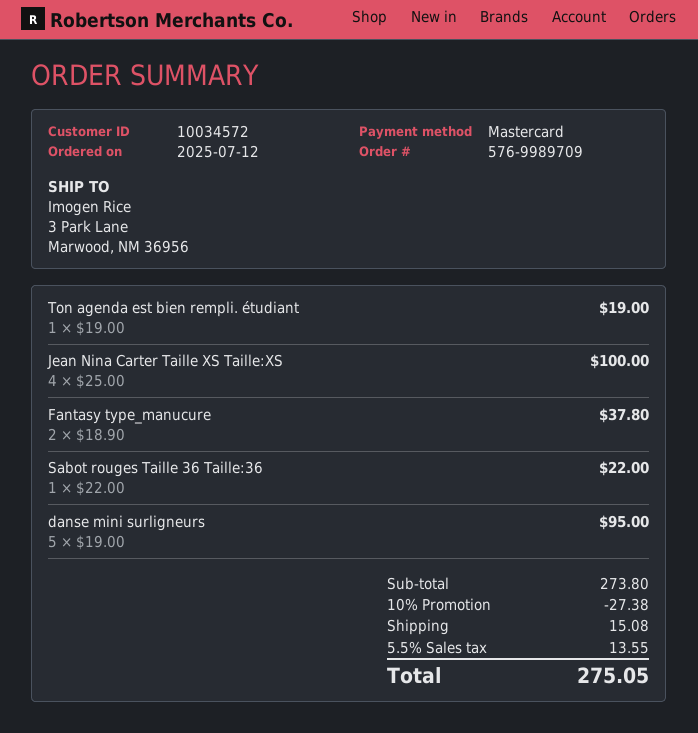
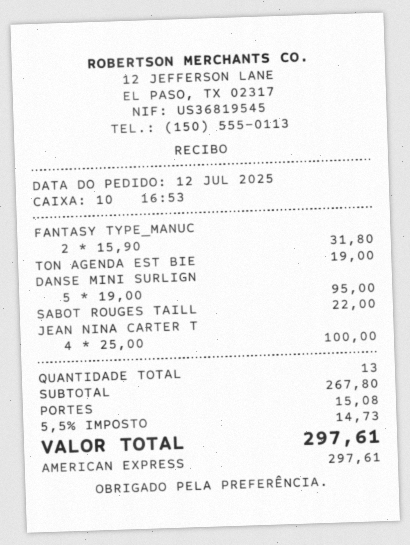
payment method: Mastercard -> American Express
Fantasy type_manucure: 2 x 18.90 = 37.80 -> 2 x 15.90 = 31.80
subtotal: 273.80 -> 267.80
discount: 10% = 27.38 -> none
tax: 5.5% = 13.55 -> 5.5% = 14.73
total: 275.05 -> 297.61

